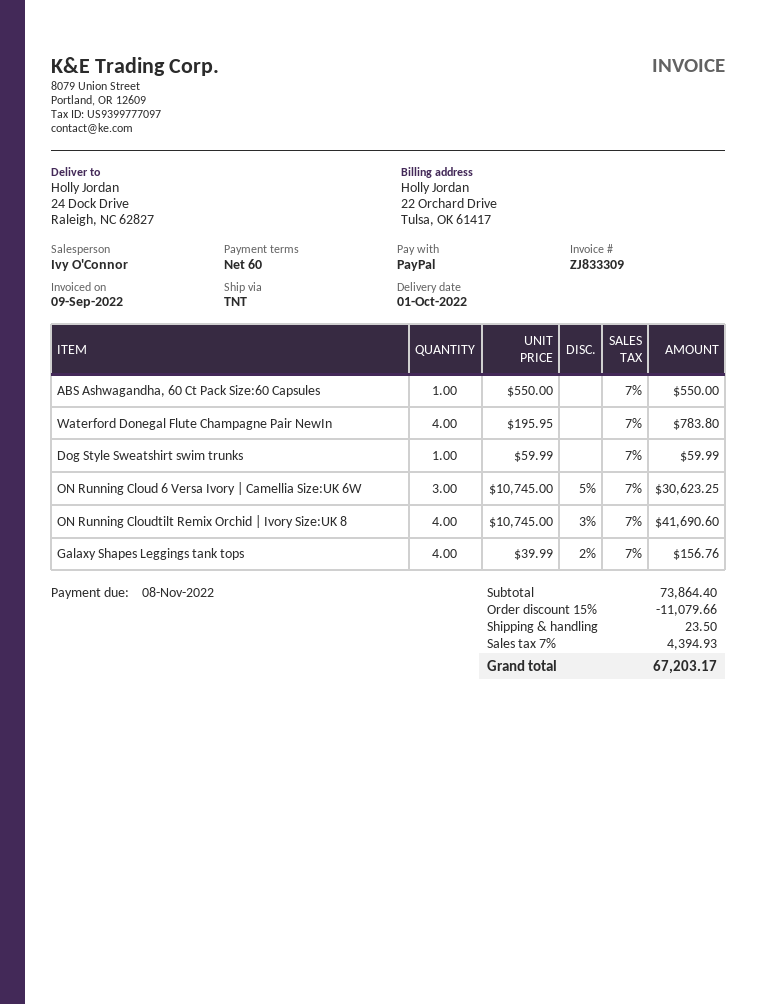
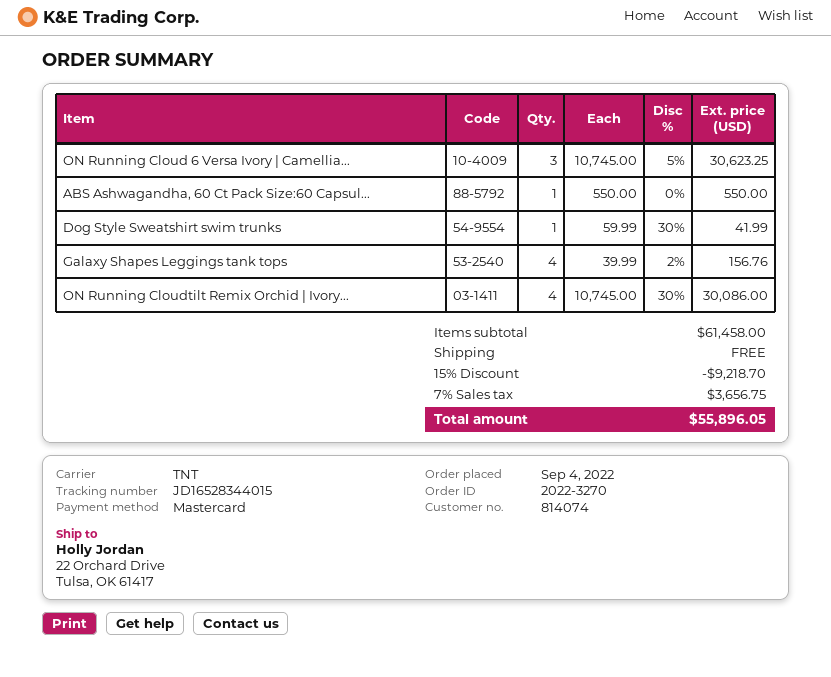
payment method: PayPal -> Mastercard
ship to: 24 Dock Drive, Raleigh, NC 62827 -> 22 Orchard Drive, Tulsa, OK 61417
Waterford Donegal Flute Champagne Pair NewIn: 4 x 195.95 = 783.80 -> none
Dog Style Sweatshirt swim trunks: 1 x 59.99 = 59.99 -> 1 x 59.99 - 30% = 41.99
ON Running Cloudtilt Remix Orchid | Ivory Size:UK 8: 4 x 10745.00 - 3% = 41690.60 -> 4 x 10745.00 - 30% = 30086.00
subtotal: 73864.40 -> 61458.00
discount: 15% = 11079.66 -> 15% = 9218.70
shipping: 23.50 -> 0.00
tax: 7% = 4394.93 -> 7% = 3656.75
total: 67203.17 -> 55896.05

